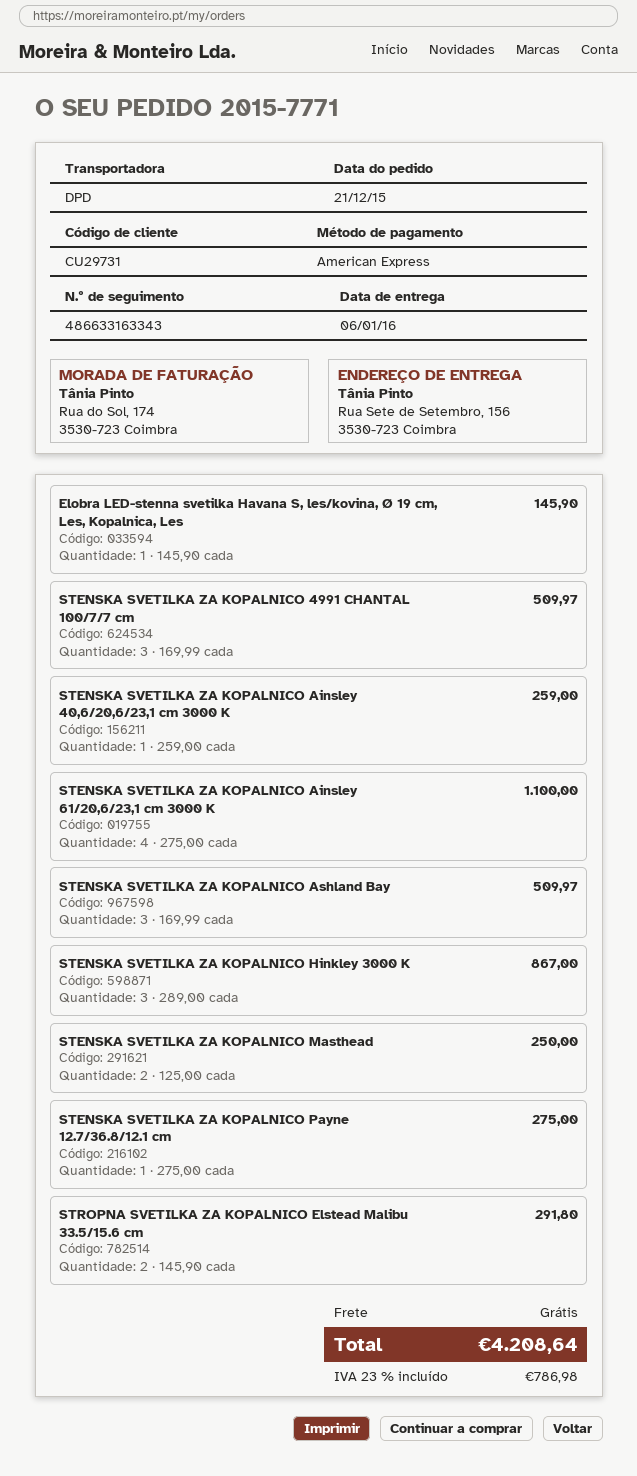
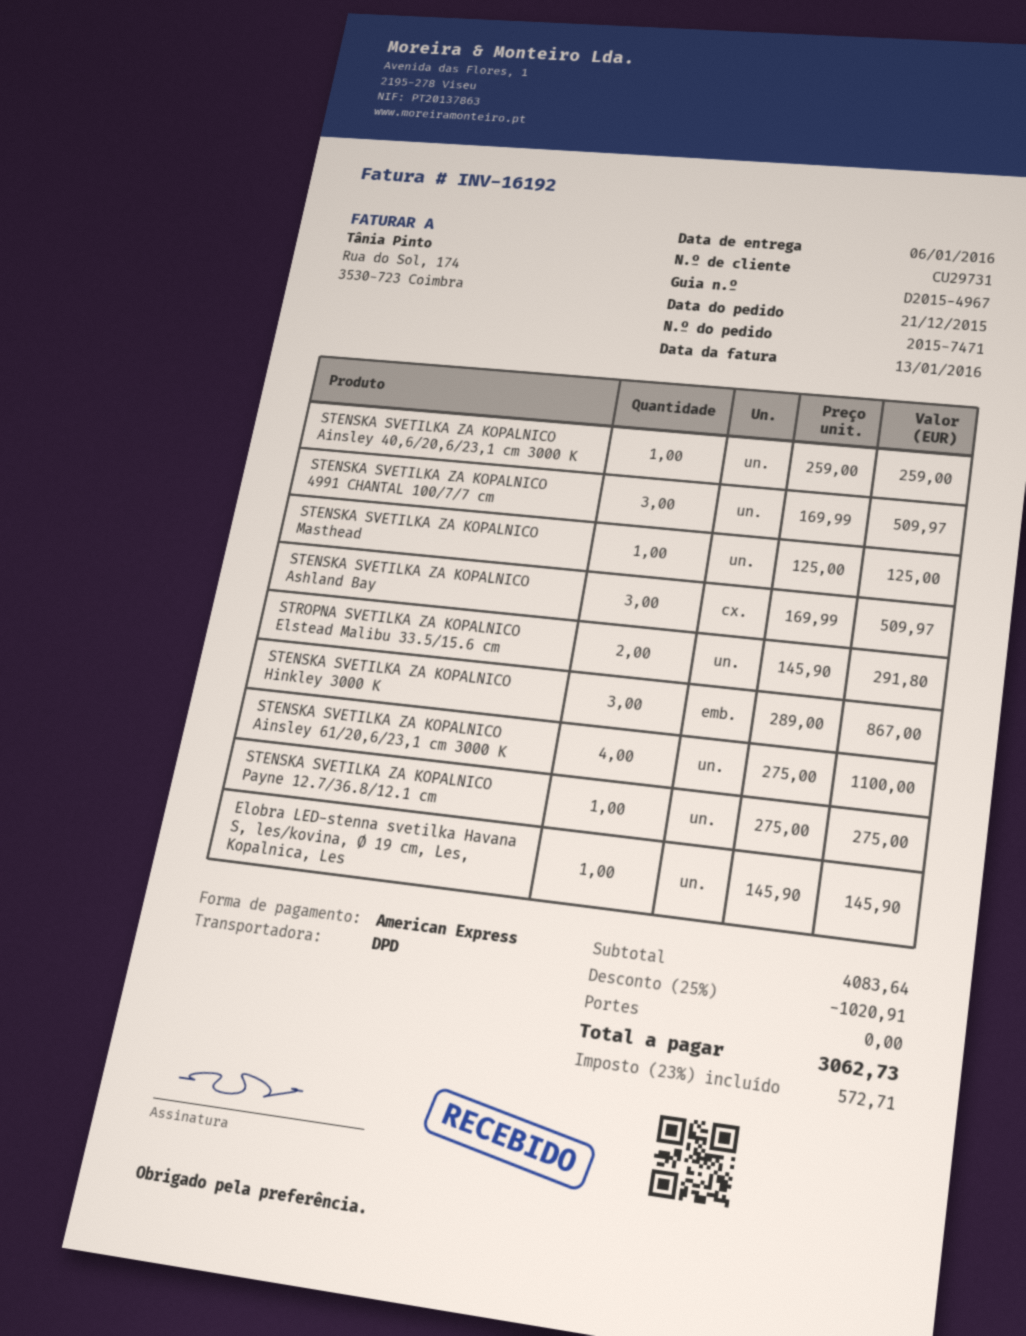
order number: 2015-7771 -> 2015-7471
STENSKA SVETILKA ZA KOPALNICO Masthead: 2 x 125.00 = 250.00 -> 1 x 125.00 = 125.00
discount: none -> 25% = 1020.91
tax: 23% = 786.98 -> 23% = 572.71
total: 4208.64 -> 3062.73

